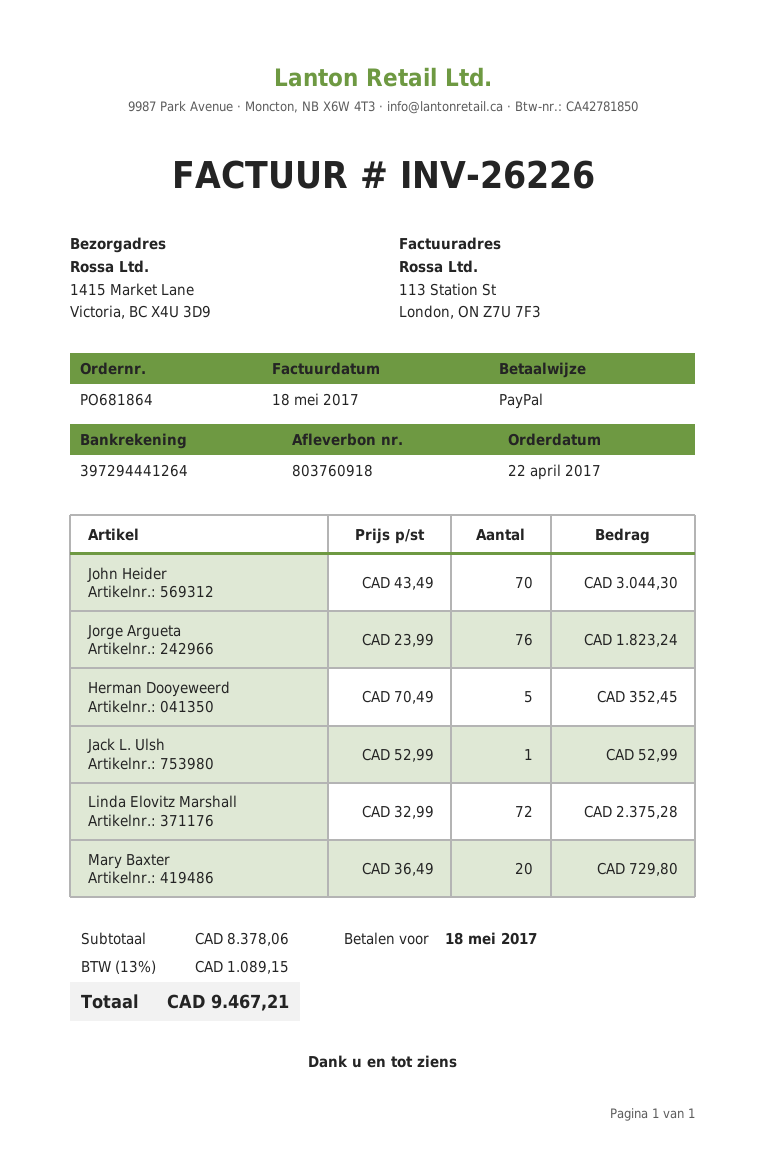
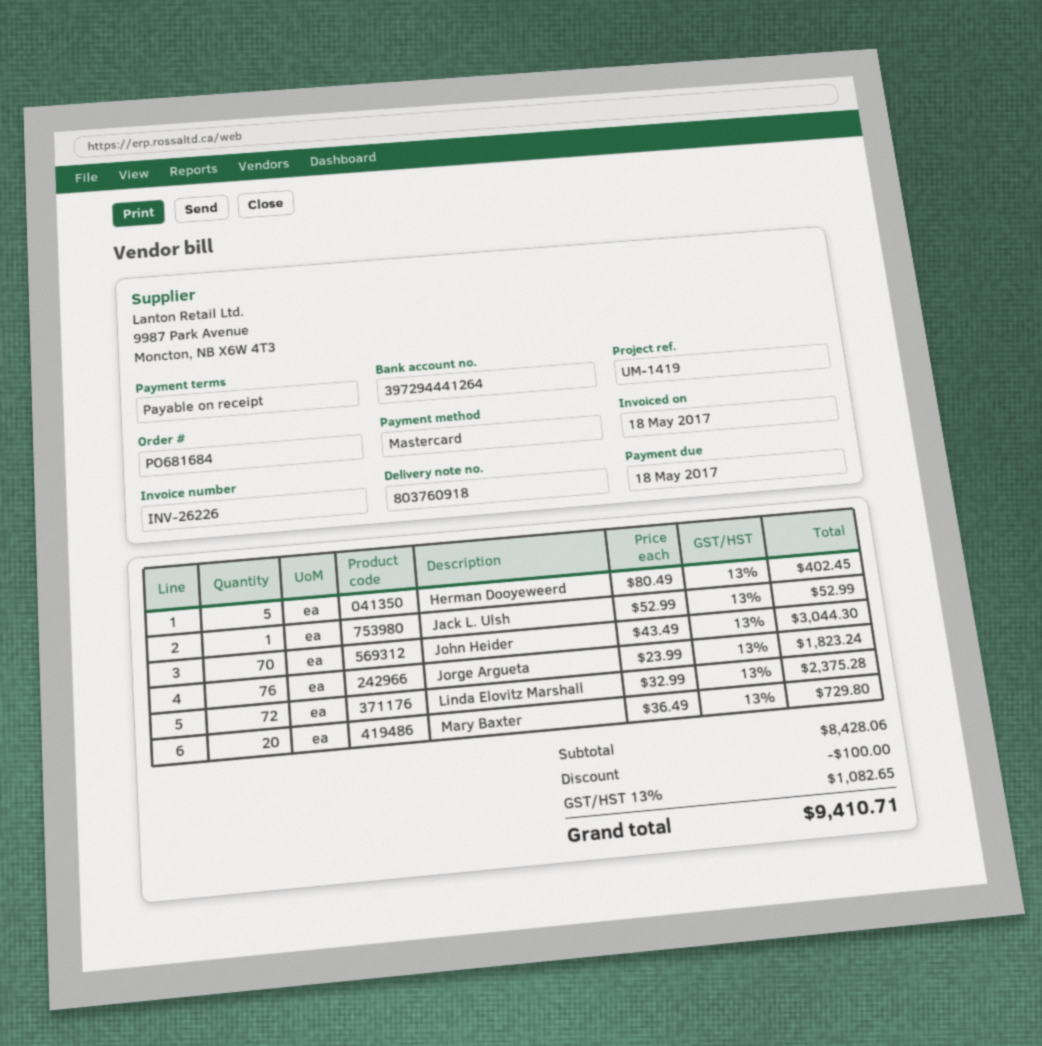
order number: PO681864 -> PO681684
payment method: PayPal -> Mastercard
Herman Dooyeweerd: 5 x 70.49 = 352.45 -> 5 x 80.49 = 402.45
subtotal: 8378.06 -> 8428.06
discount: none -> 100.00
tax: 13% = 1089.15 -> 13% = 1082.65
total: 9467.21 -> 9410.71

